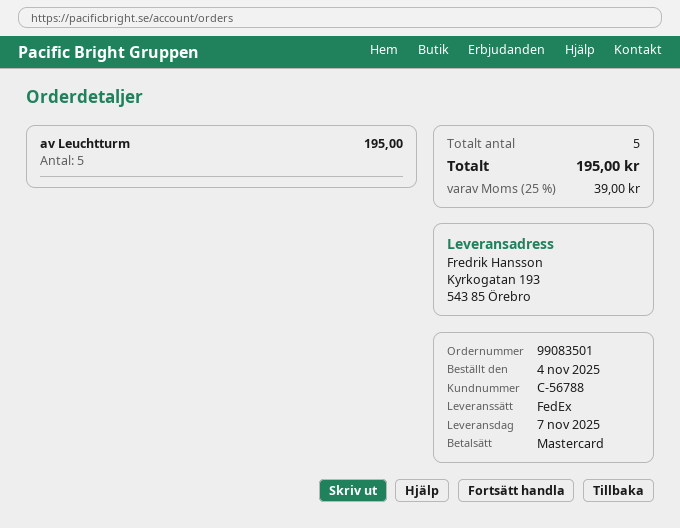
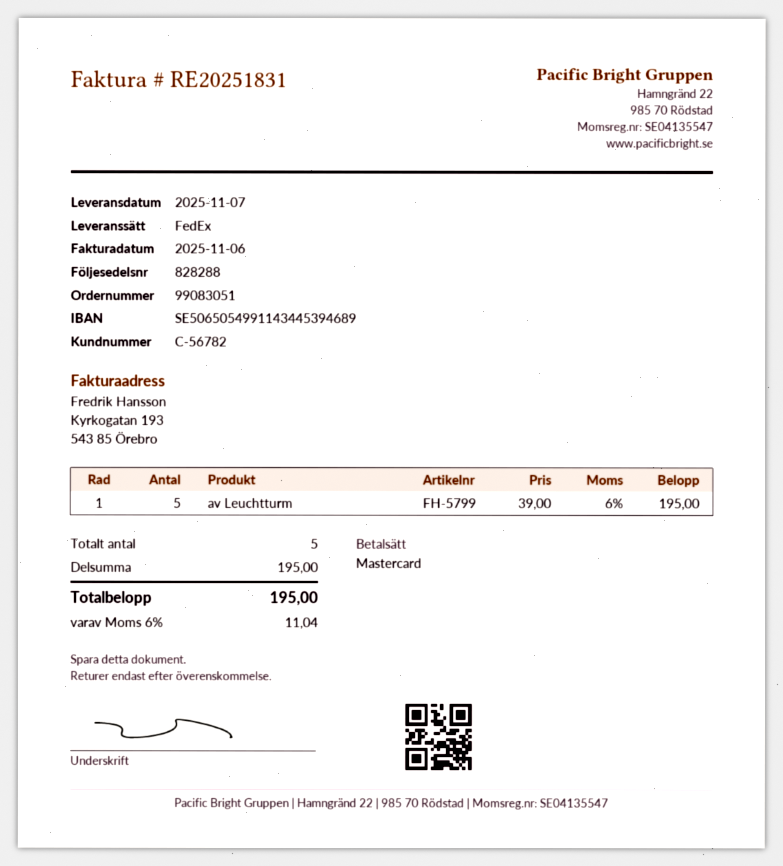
order number: 99083501 -> 99083051
customer number: C-56788 -> C-56782
tax: 25% = 39.00 -> 6% = 11.04

